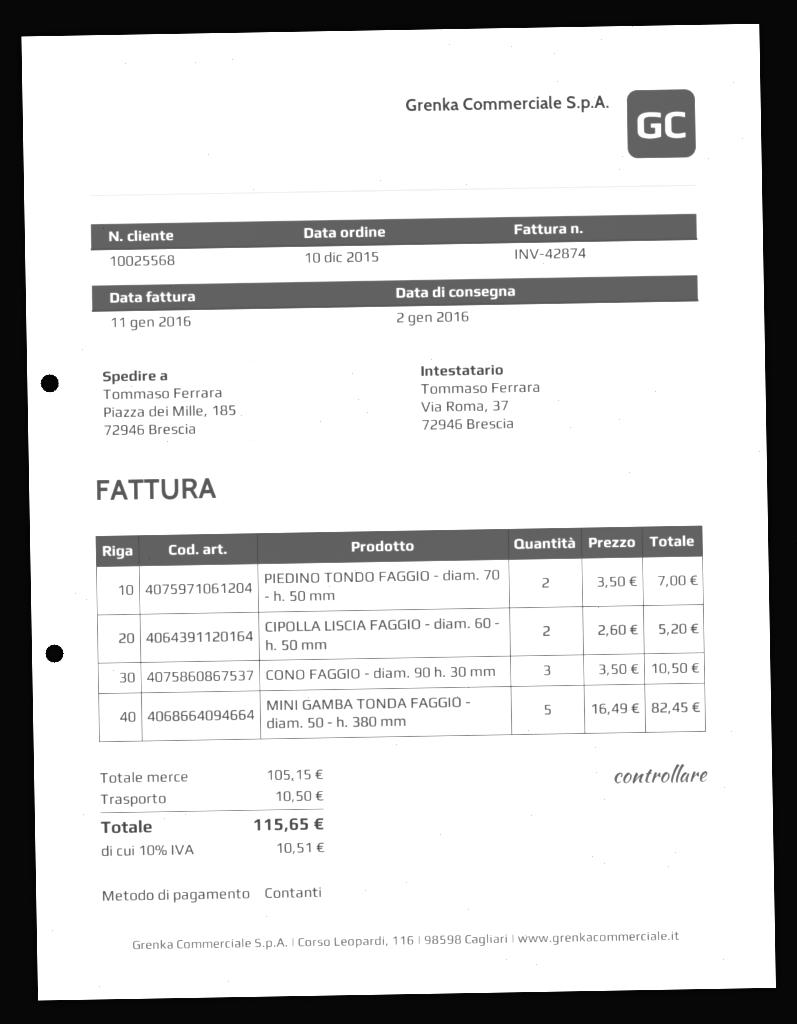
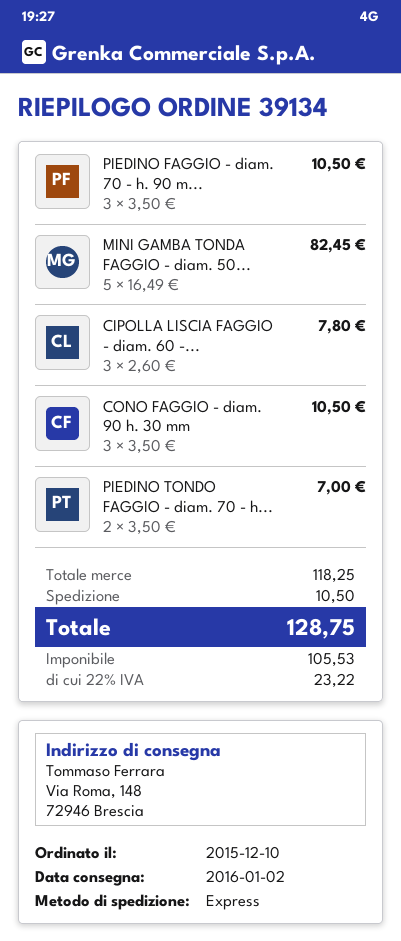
ship to: Piazza dei Mille, 185, 72946 Brescia -> Via Roma, 148, 72946 Brescia
CIPOLLA LISCIA FAGGIO - diam. 60 - h. 50 mm: 2 x 2.60 = 5.20 -> 3 x 2.60 = 7.80
PIEDINO FAGGIO - diam. 70 - h. 90 m...: none -> 3 x 3.50 = 10.50
subtotal: 105.15 -> 118.25
tax: 10% = 10.51 -> 22% = 23.22
total: 115.65 -> 128.75

